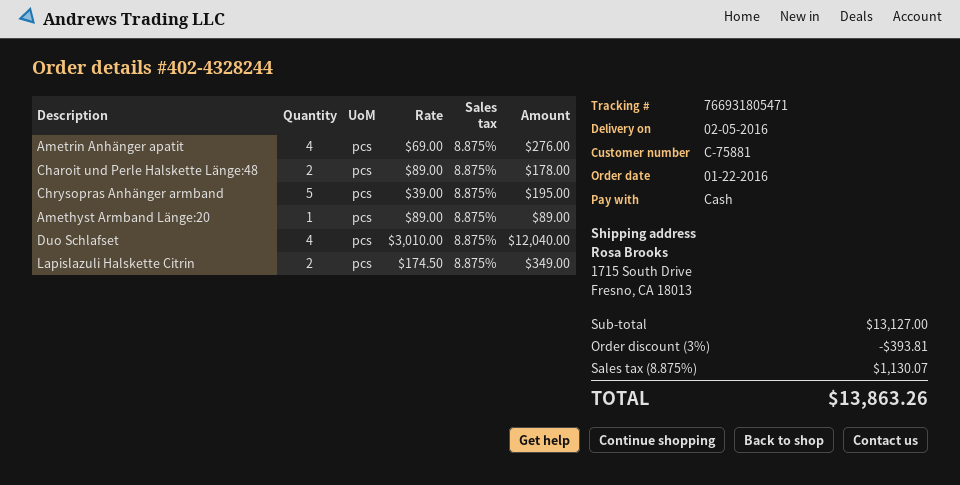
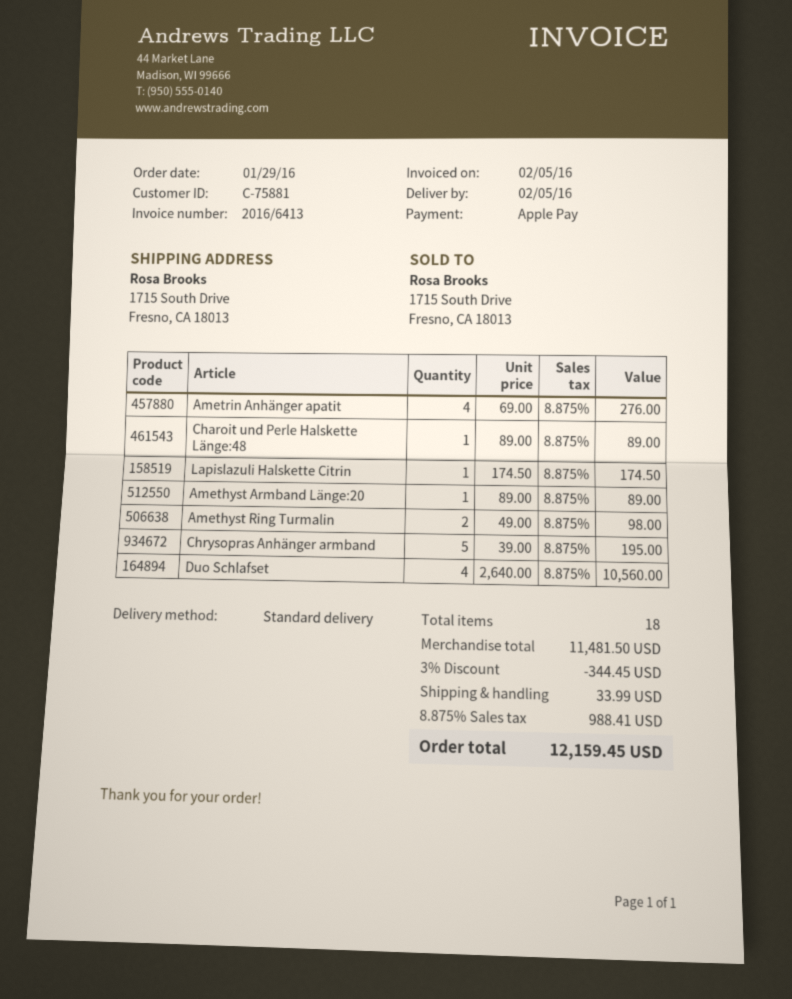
order date: 2016-01-22 -> 2016-01-29
payment method: cash -> Apple Pay
Charoit und Perle Halskette Länge:48: 2 x 89.00 = 178.00 -> 1 x 89.00 = 89.00
Duo Schlafset: 4 x 3010.00 = 12040.00 -> 4 x 2640.00 = 10560.00
Lapislazuli Halskette Citrin: 2 x 174.50 = 349.00 -> 1 x 174.50 = 174.50
Amethyst Ring Turmalin: none -> 2 x 49.00 = 98.00
subtotal: 13127.00 -> 11481.50
discount: 3% = 393.81 -> 3% = 344.45
shipping: none -> 33.99
tax: 8.875% = 1130.07 -> 8.875% = 988.41
total: 13863.26 -> 12159.45

